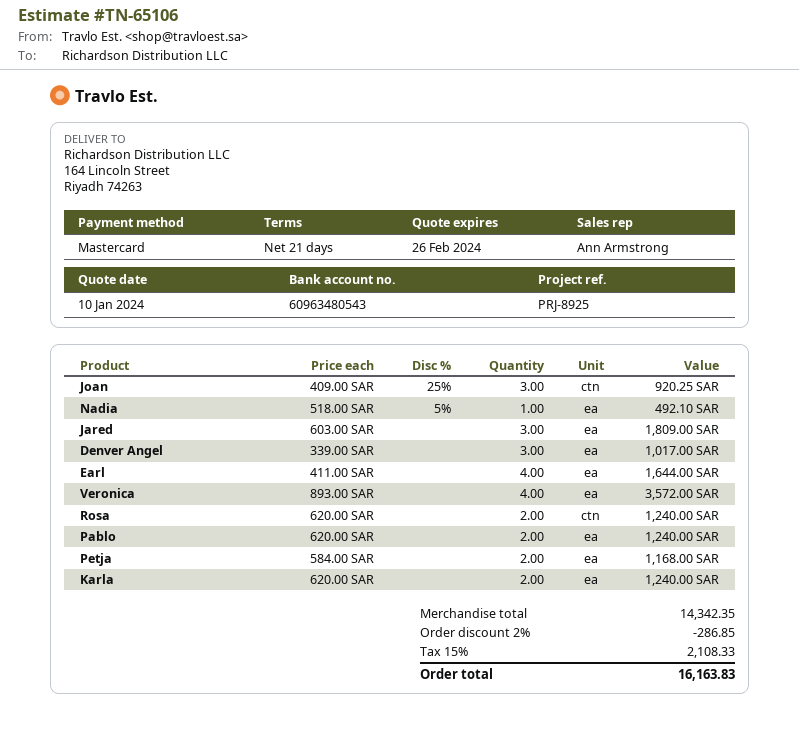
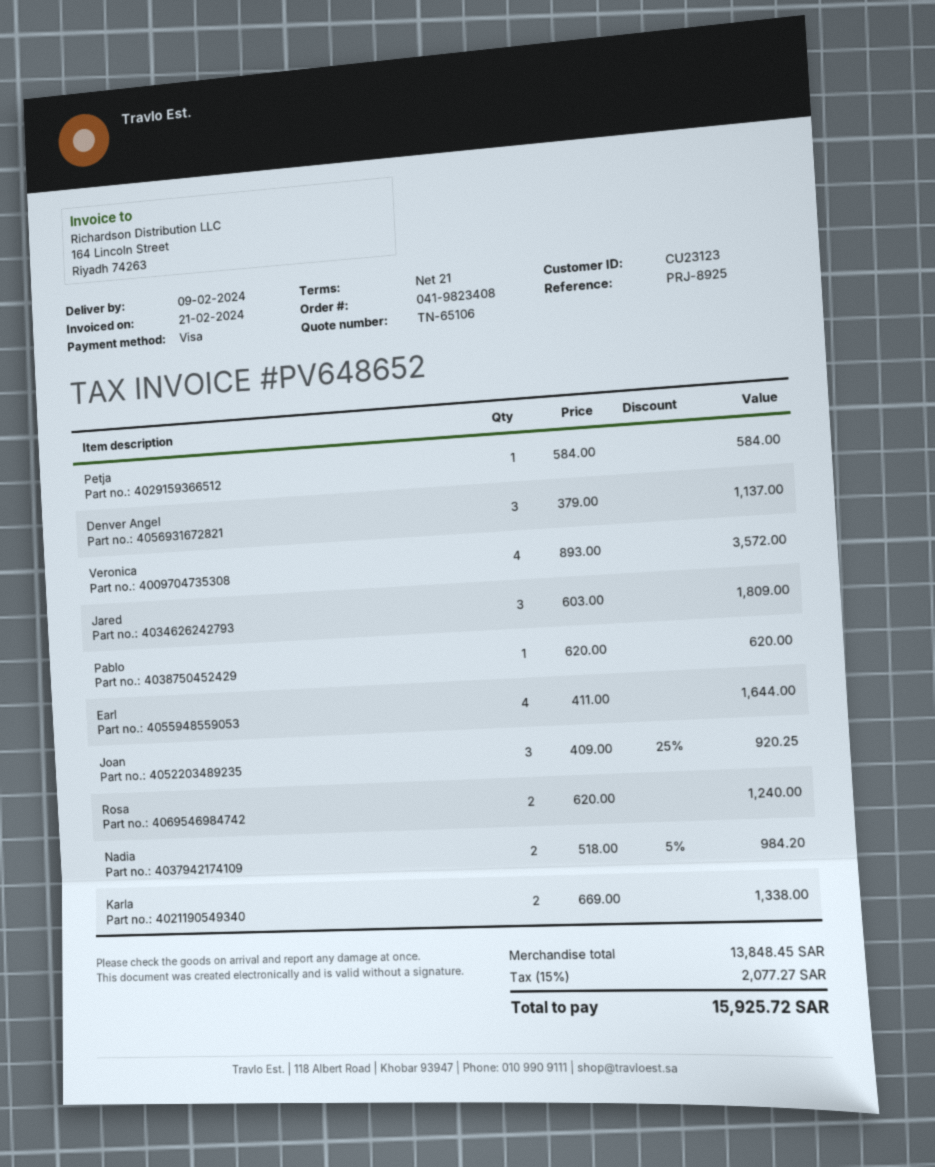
payment method: Mastercard -> Visa
Nadia: 1 x 518.00 - 5% = 492.10 -> 2 x 518.00 - 5% = 984.20
Denver Angel: 3 x 339.00 = 1017.00 -> 3 x 379.00 = 1137.00
Pablo: 2 x 620.00 = 1240.00 -> 1 x 620.00 = 620.00
Petja: 2 x 584.00 = 1168.00 -> 1 x 584.00 = 584.00
Karla: 2 x 620.00 = 1240.00 -> 2 x 669.00 = 1338.00
subtotal: 14342.35 -> 13848.45
discount: 2% = 286.85 -> none
tax: 15% = 2108.33 -> 15% = 2077.27
total: 16163.83 -> 15925.72

